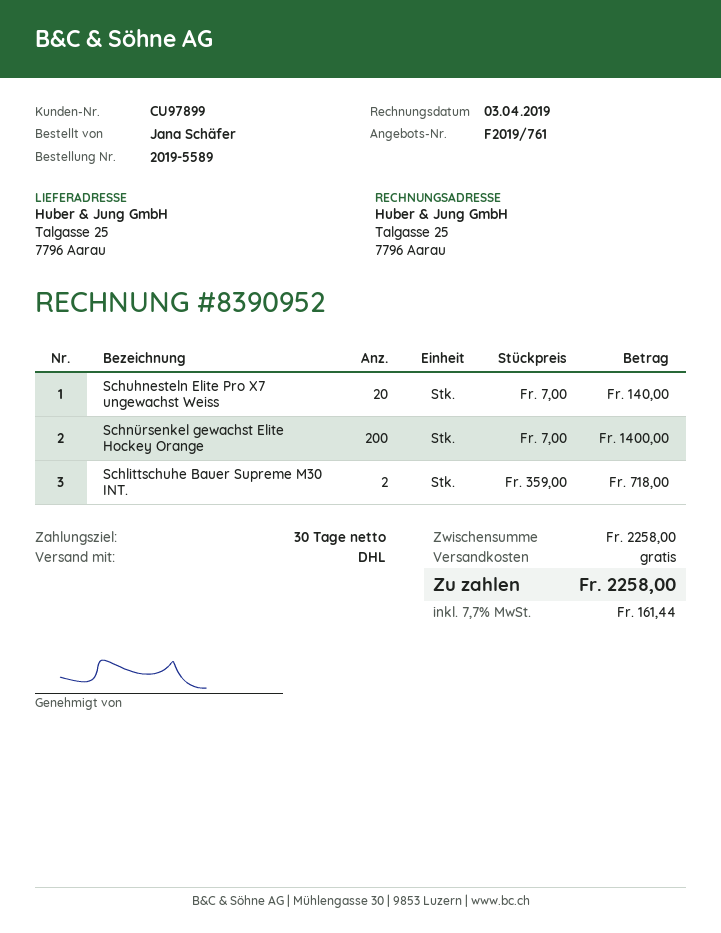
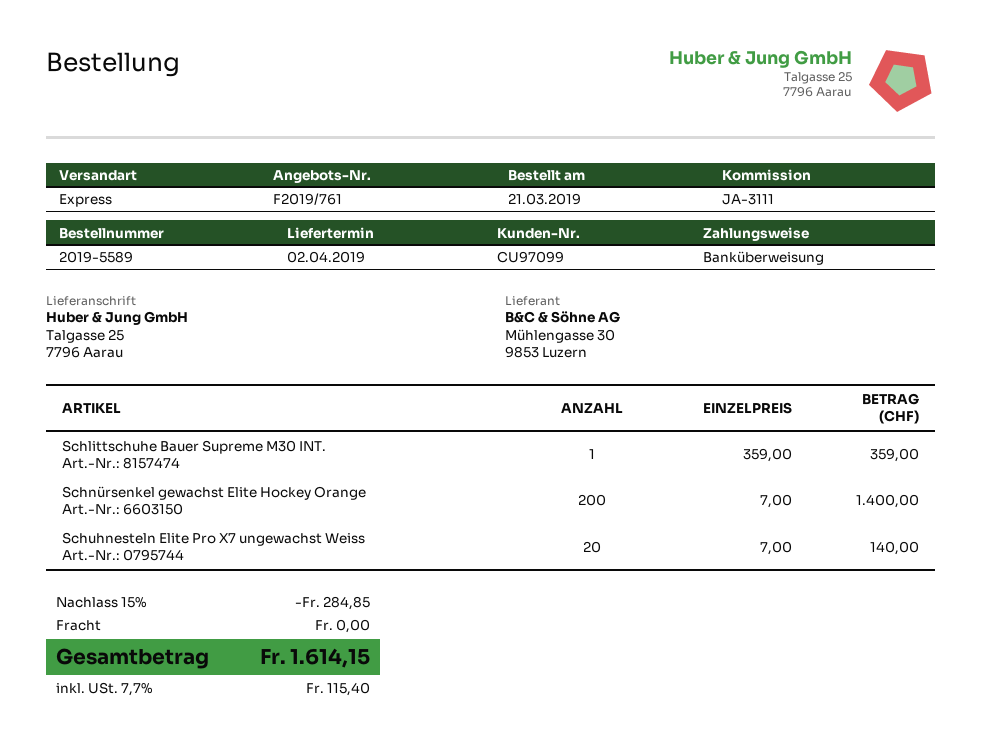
customer number: CU97899 -> CU97099
shipping method: DHL -> express
Schlittschuhe Bauer Supreme M30 INT.: 2 x 359.00 = 718.00 -> 1 x 359.00 = 359.00
discount: none -> 15% = 284.85
tax: 7.7% = 161.44 -> 7.7% = 115.40
total: 2258.00 -> 1614.15

